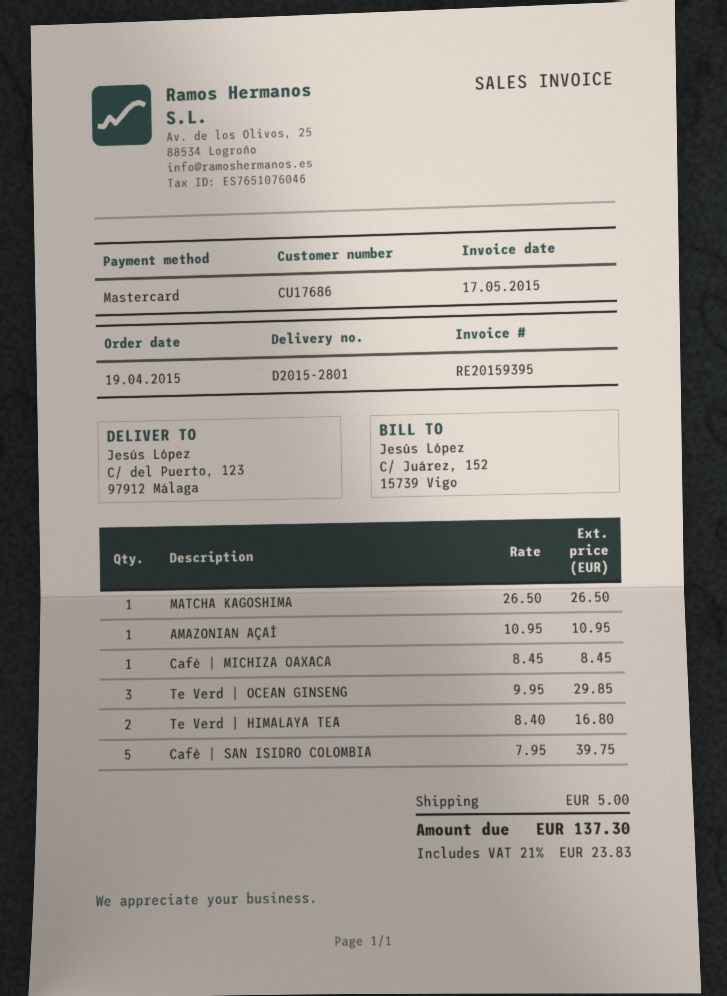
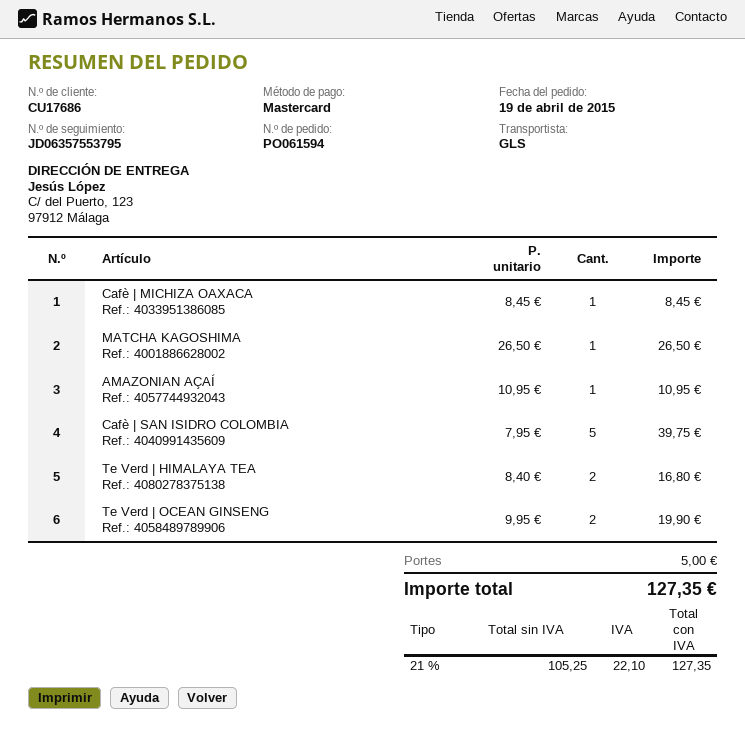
Te Verd | OCEAN GINSENG: 3 x 9.95 = 29.85 -> 2 x 9.95 = 19.90
tax: 21% = 23.83 -> 21% = 22.10
total: 137.30 -> 127.35

